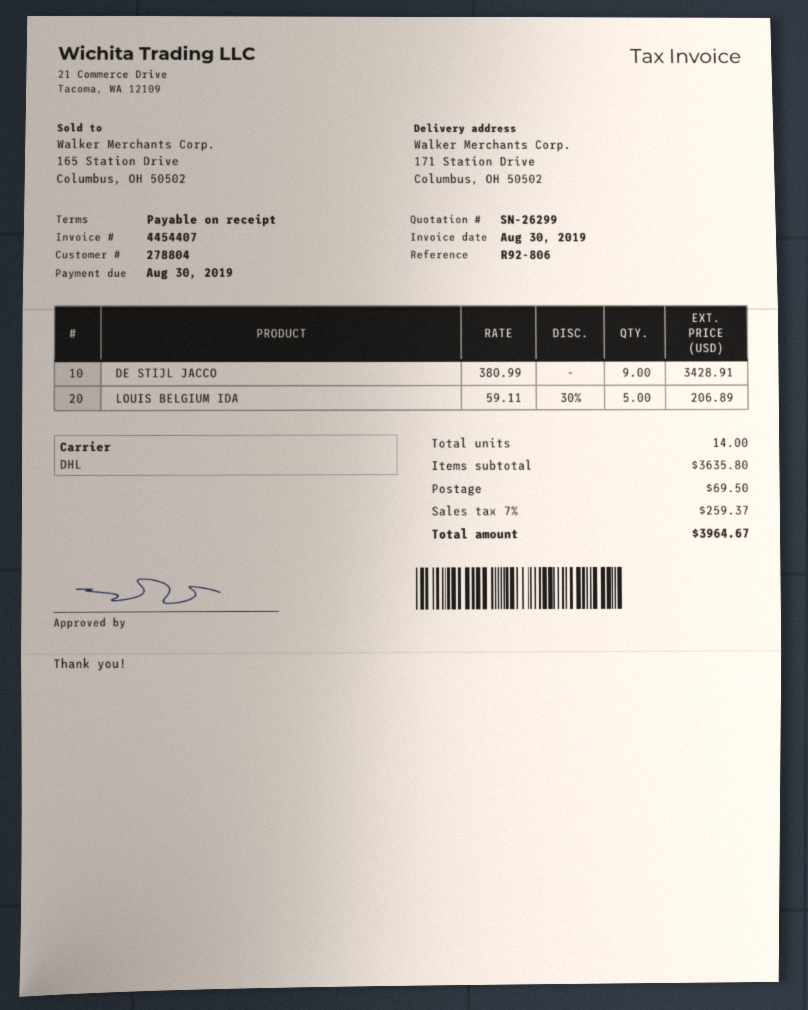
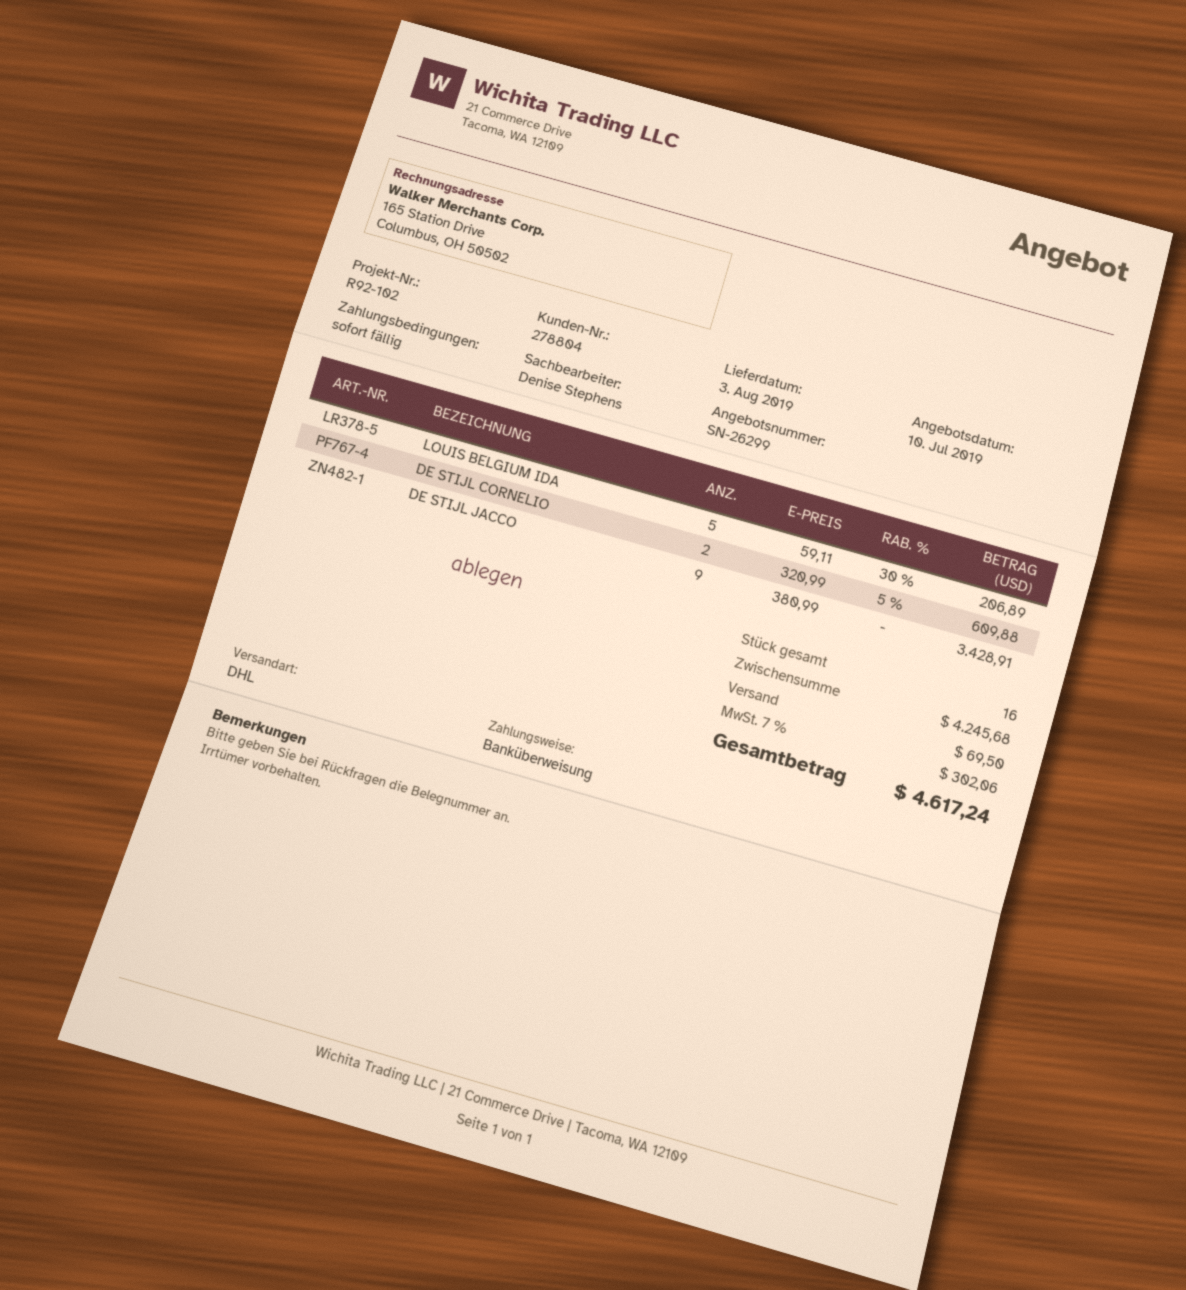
reference: R92-806 -> R92-102
DE STIJL CORNELIO: none -> 2 x 320.99 - 5% = 609.88
total quantity: 14 -> 16
subtotal: 3635.80 -> 4245.68
tax: 7% = 259.37 -> 7% = 302.06
total: 3964.67 -> 4617.24

